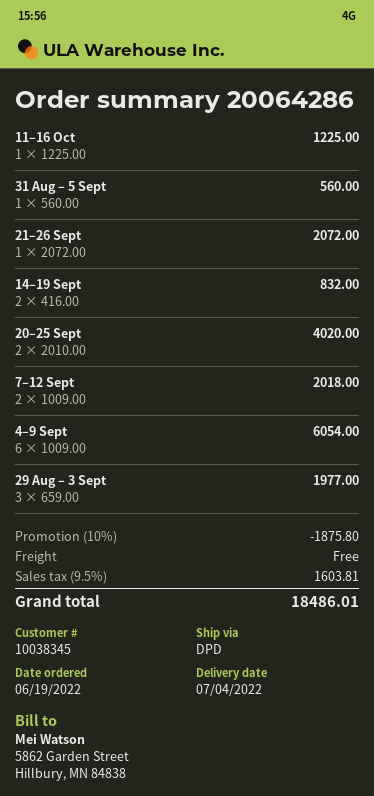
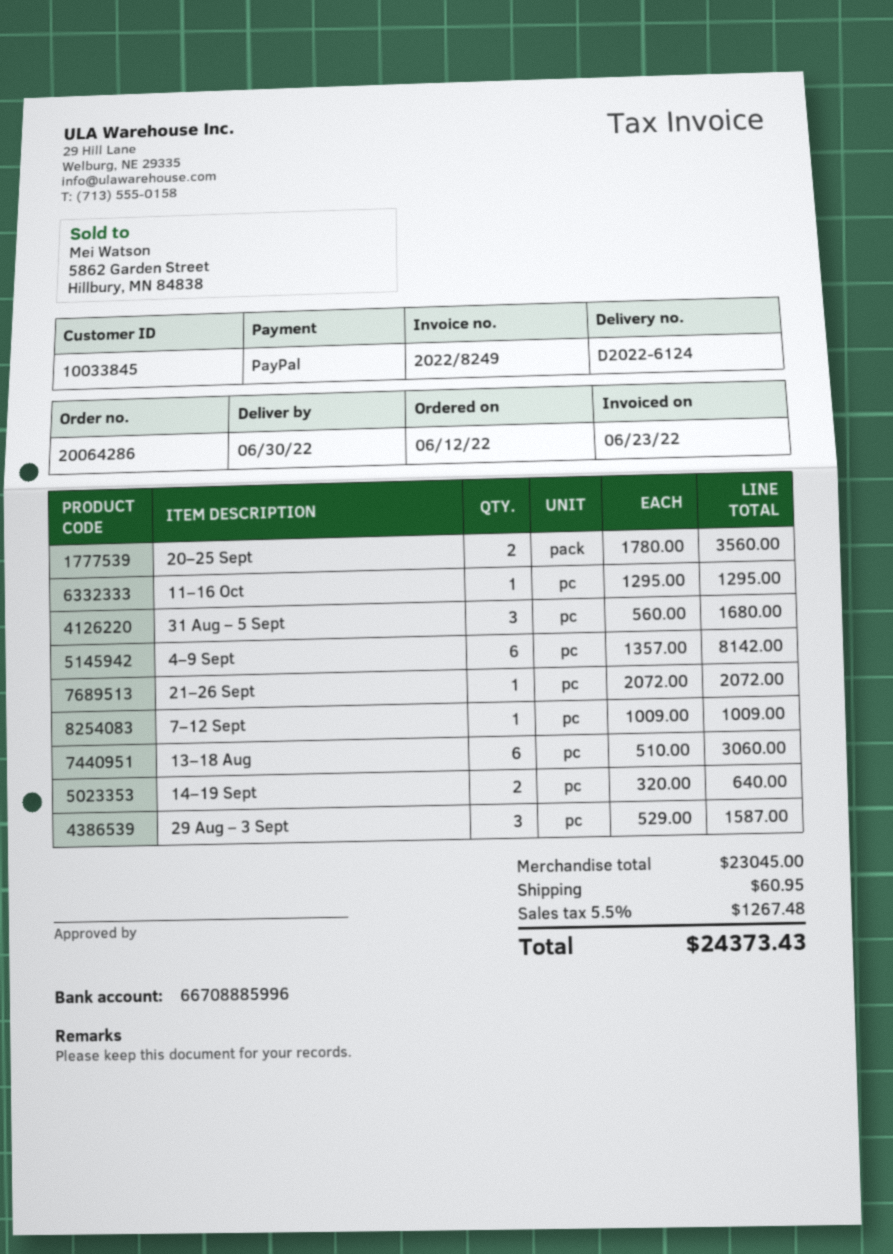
order date: 2022-06-19 -> 2022-06-12
delivery date: 2022-07-04 -> 2022-06-30
customer number: 10038345 -> 10033845
11–16 Oct: 1 x 1225.00 = 1225.00 -> 1 x 1295.00 = 1295.00
31 Aug – 5 Sept: 1 x 560.00 = 560.00 -> 3 x 560.00 = 1680.00
14–19 Sept: 2 x 416.00 = 832.00 -> 2 x 320.00 = 640.00
20–25 Sept: 2 x 2010.00 = 4020.00 -> 2 x 1780.00 = 3560.00
7–12 Sept: 2 x 1009.00 = 2018.00 -> 1 x 1009.00 = 1009.00
4–9 Sept: 6 x 1009.00 = 6054.00 -> 6 x 1357.00 = 8142.00
29 Aug – 3 Sept: 3 x 659.00 = 1977.00 -> 3 x 529.00 = 1587.00
13–18 Aug: none -> 6 x 510.00 = 3060.00
discount: 10% = 1875.80 -> none
shipping: 0.00 -> 60.95
tax: 9.5% = 1603.81 -> 5.5% = 1267.48
total: 18486.01 -> 24373.43

